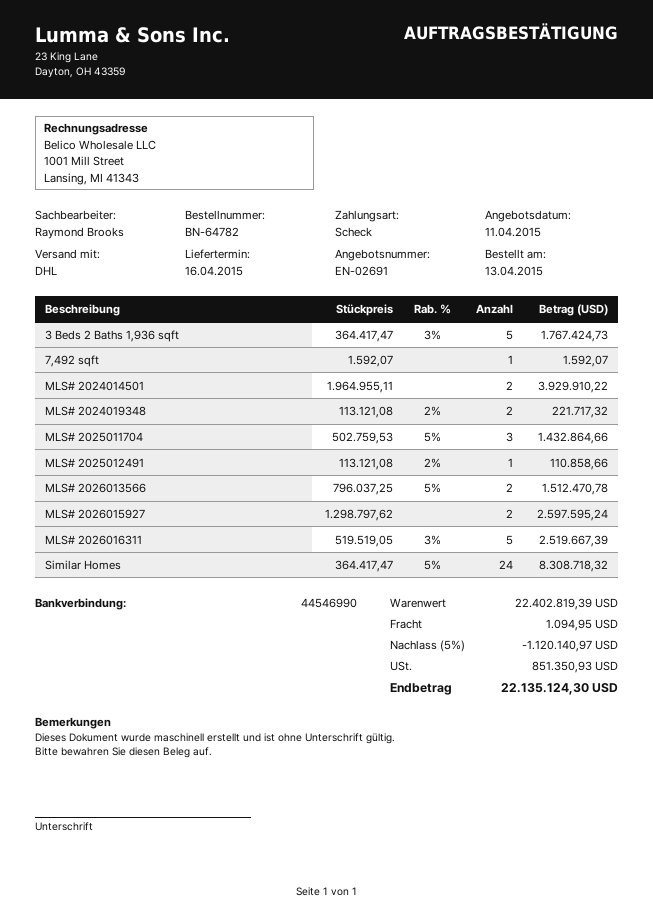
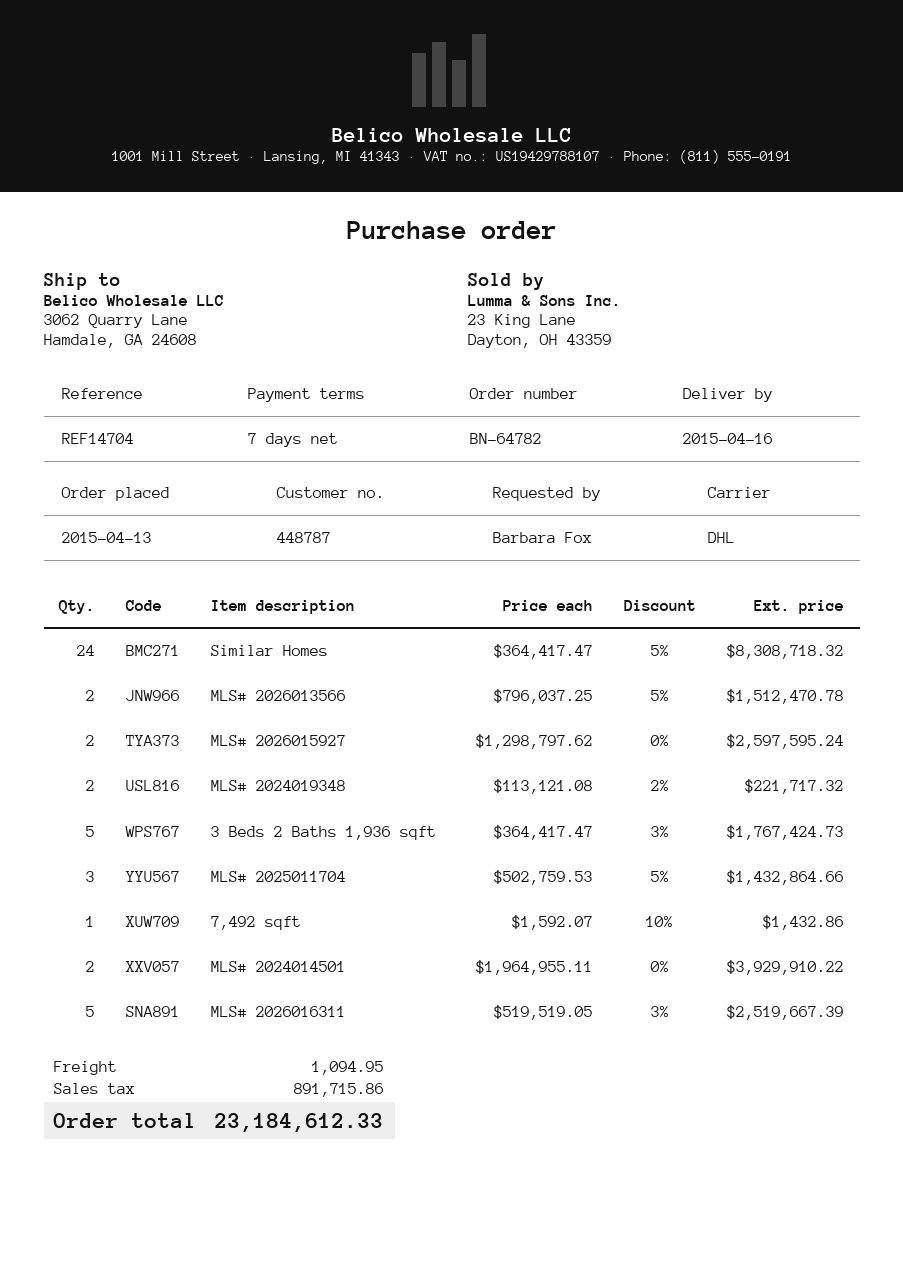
7,492 sqft: 1 x 1592.07 = 1592.07 -> 1 x 1592.07 - 10% = 1432.86
MLS# 2025012491: 1 x 113121.08 - 2% = 110858.66 -> none
discount: 5% = 1120140.97 -> none
tax: 851350.93 -> 891715.86
total: 22135124.30 -> 23184612.33

